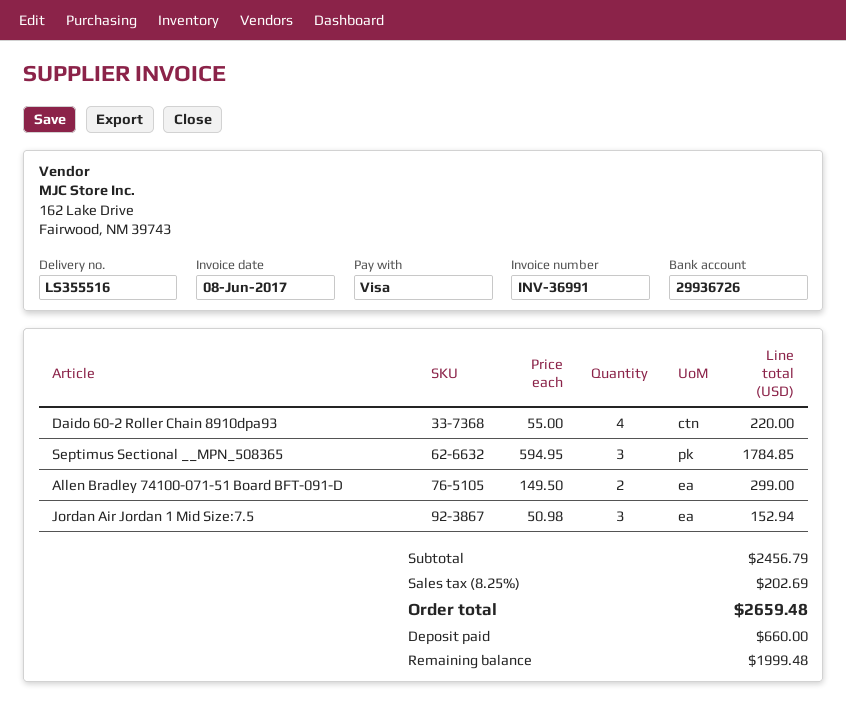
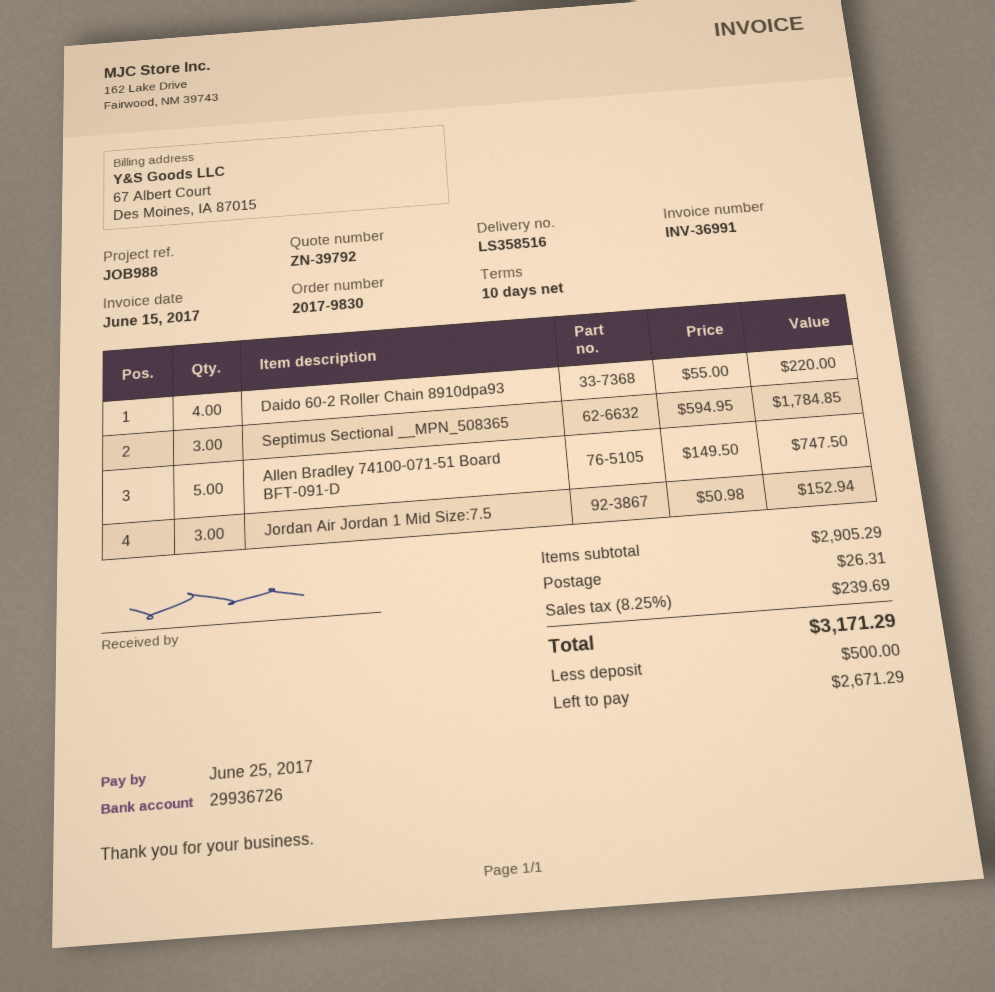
delivery note number: LS355516 -> LS358516
invoice date: 2017-06-08 -> 2017-06-15
Allen Bradley 74100-071-51 Board BFT-091-D: 2 x 149.50 = 299.00 -> 5 x 149.50 = 747.50
subtotal: 2456.79 -> 2905.29
shipping: none -> 26.31
tax: 8.25% = 202.69 -> 8.25% = 239.69
total: 2659.48 -> 3171.29
deposit: 660.00 -> 500.00
balance: 1999.48 -> 2671.29

